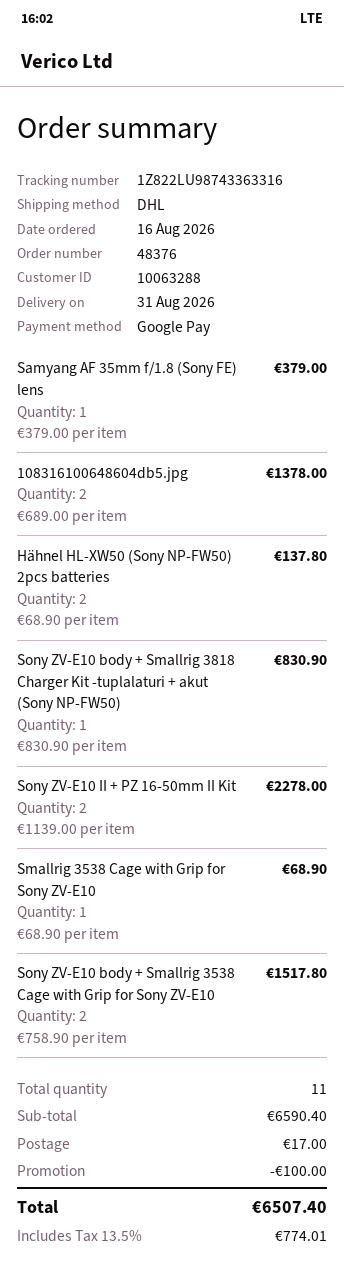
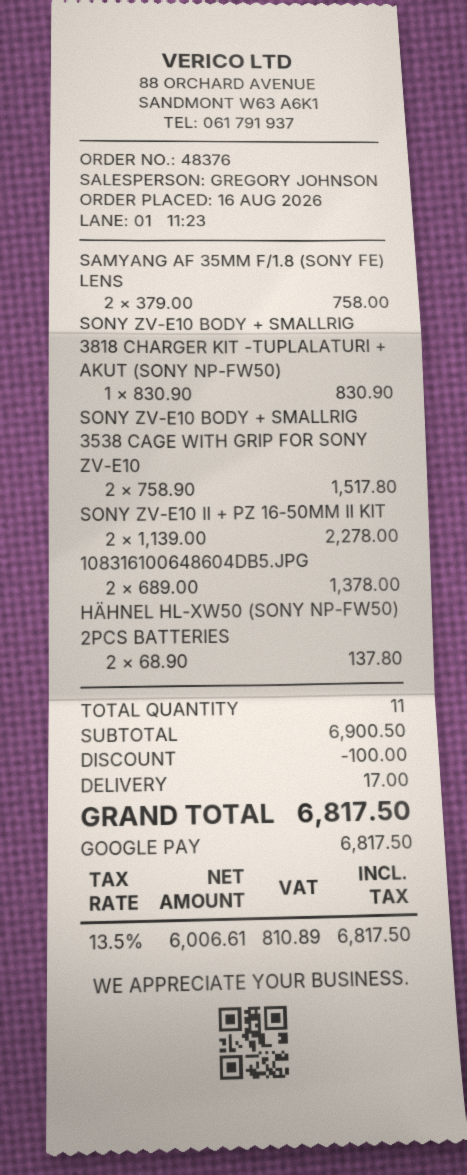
Samyang AF 35mm f/1.8 (Sony FE) lens: 1 x 379.00 = 379.00 -> 2 x 379.00 = 758.00
Smallrig 3538 Cage with Grip for Sony ZV-E10: 1 x 68.90 = 68.90 -> none
subtotal: 6590.40 -> 6900.50
tax: 13.5% = 774.01 -> 13.5% = 810.89
total: 6507.40 -> 6817.50

